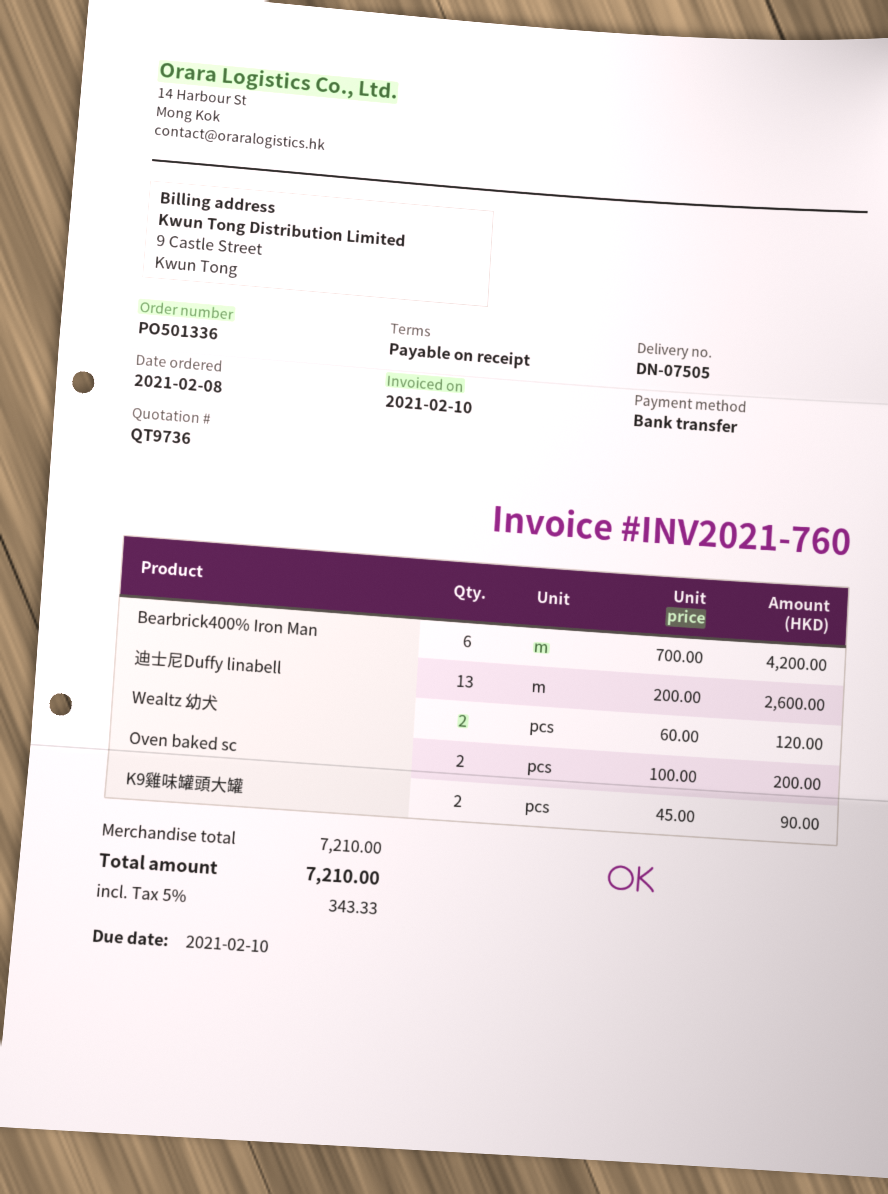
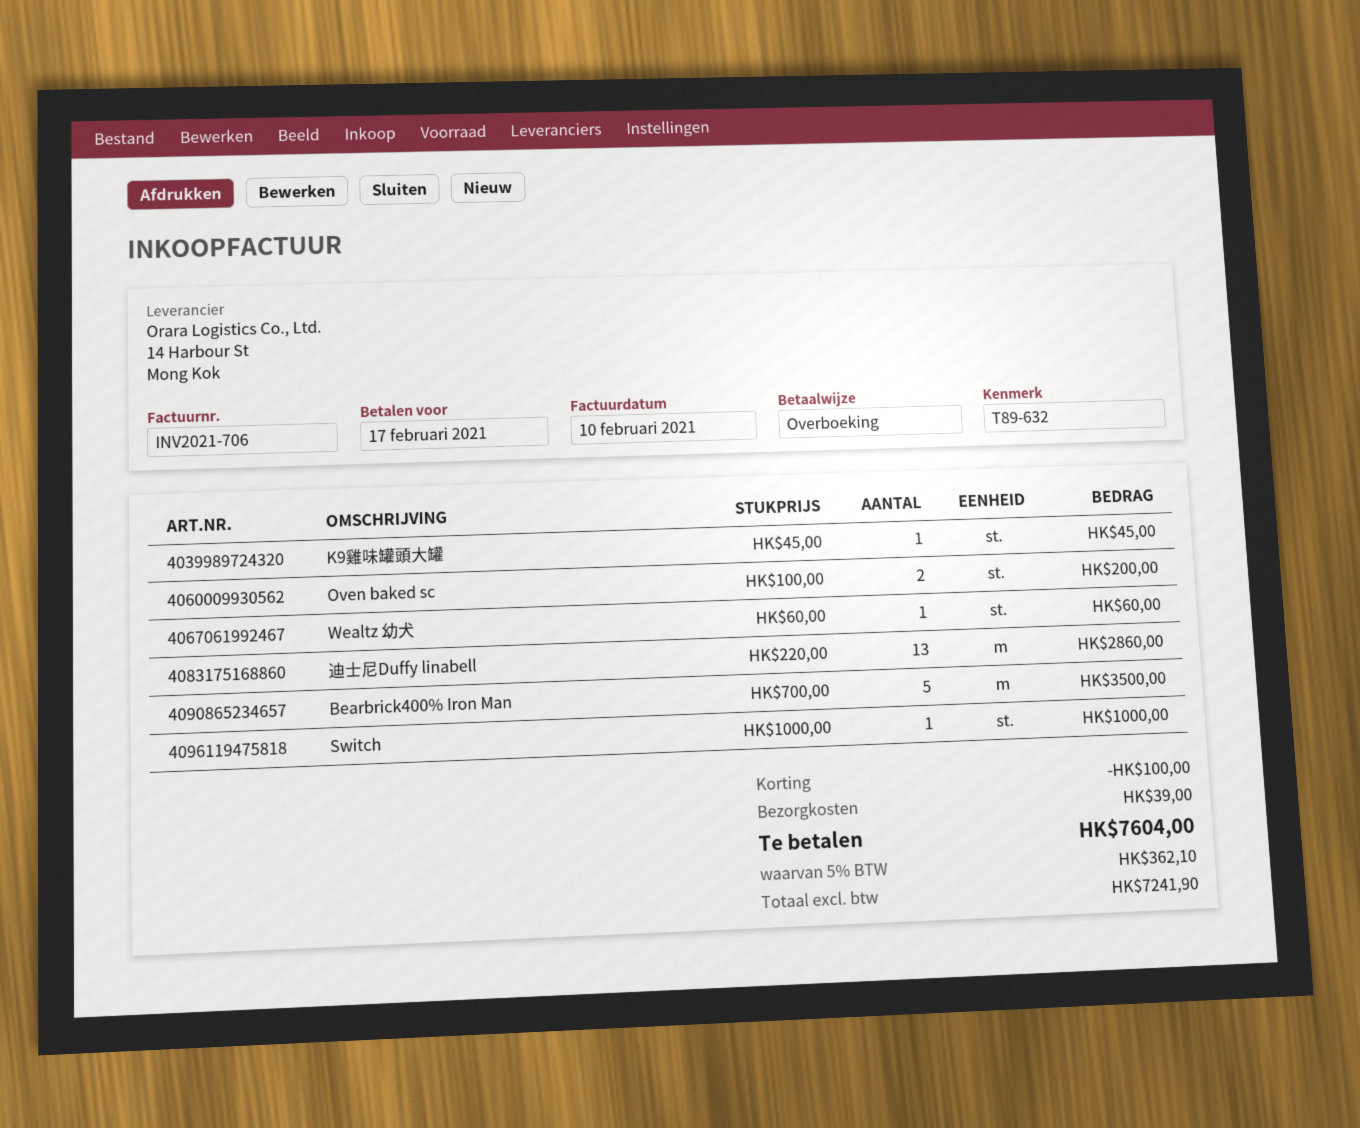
invoice number: INV2021-760 -> INV2021-706
due date: 2021-02-10 -> 2021-02-17
Bearbrick400% Iron Man: 6 x 700.00 = 4200.00 -> 5 x 700.00 = 3500.00
迪士尼Duffy linabell: 13 x 200.00 = 2600.00 -> 13 x 220.00 = 2860.00
Wealtz 幼犬: 2 x 60.00 = 120.00 -> 1 x 60.00 = 60.00
K9雞味罐頭大罐: 2 x 45.00 = 90.00 -> 1 x 45.00 = 45.00
Switch: none -> 1 x 1000.00 = 1000.00
discount: none -> 100.00
shipping: none -> 39.00
tax: 5% = 343.33 -> 5% = 362.10
total: 7210.00 -> 7604.00

